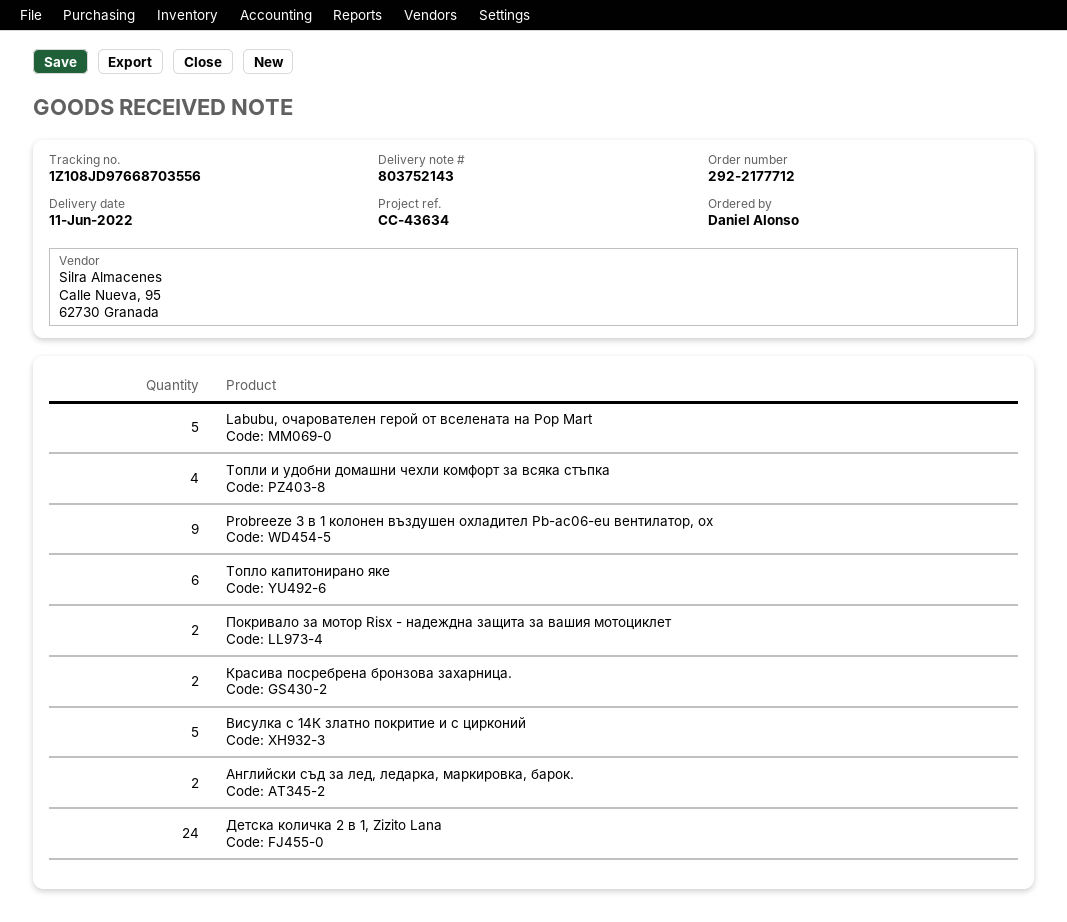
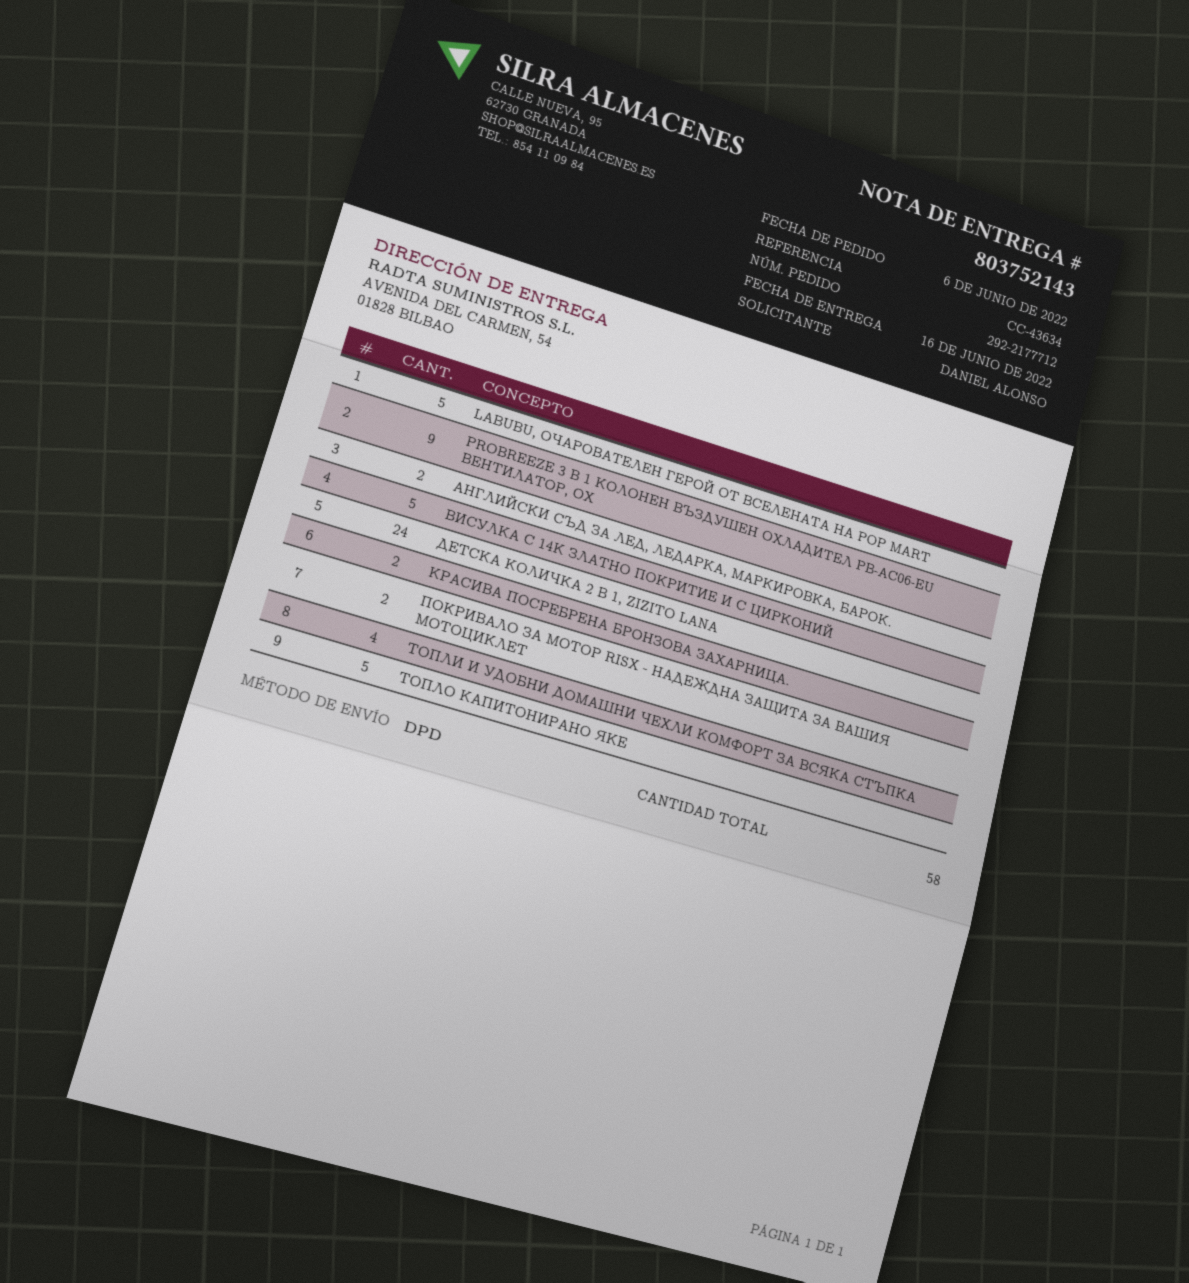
delivery date: 2022-06-11 -> 2022-06-16
Топло капитонирано яке: 6 -> 5

